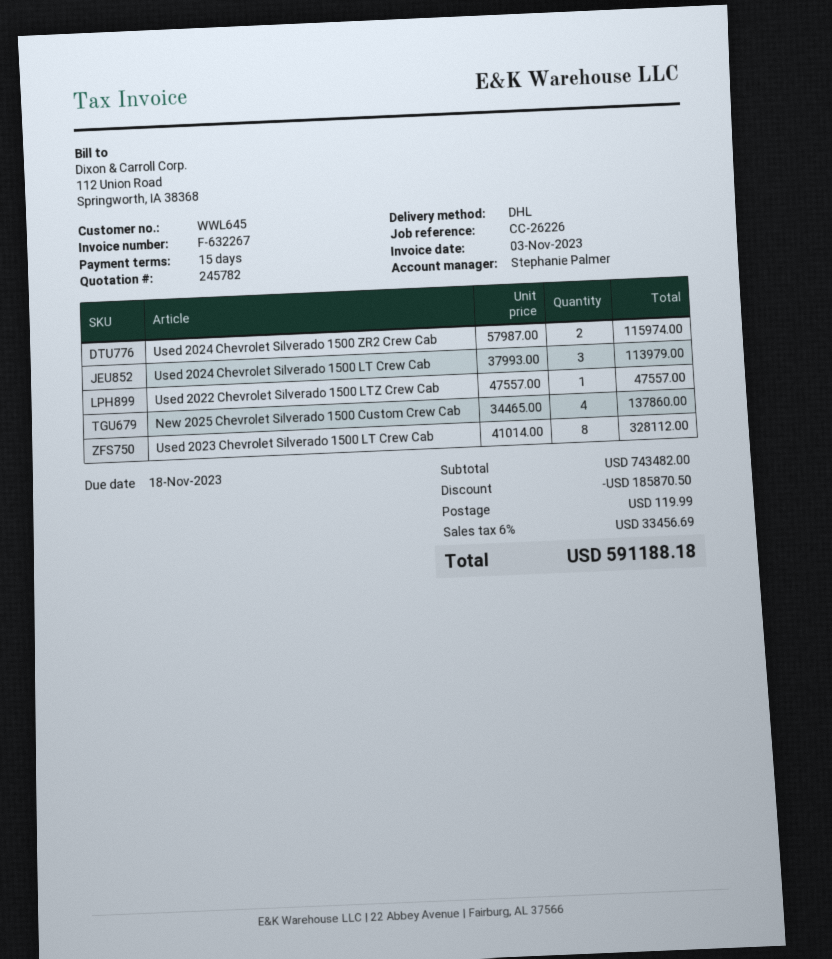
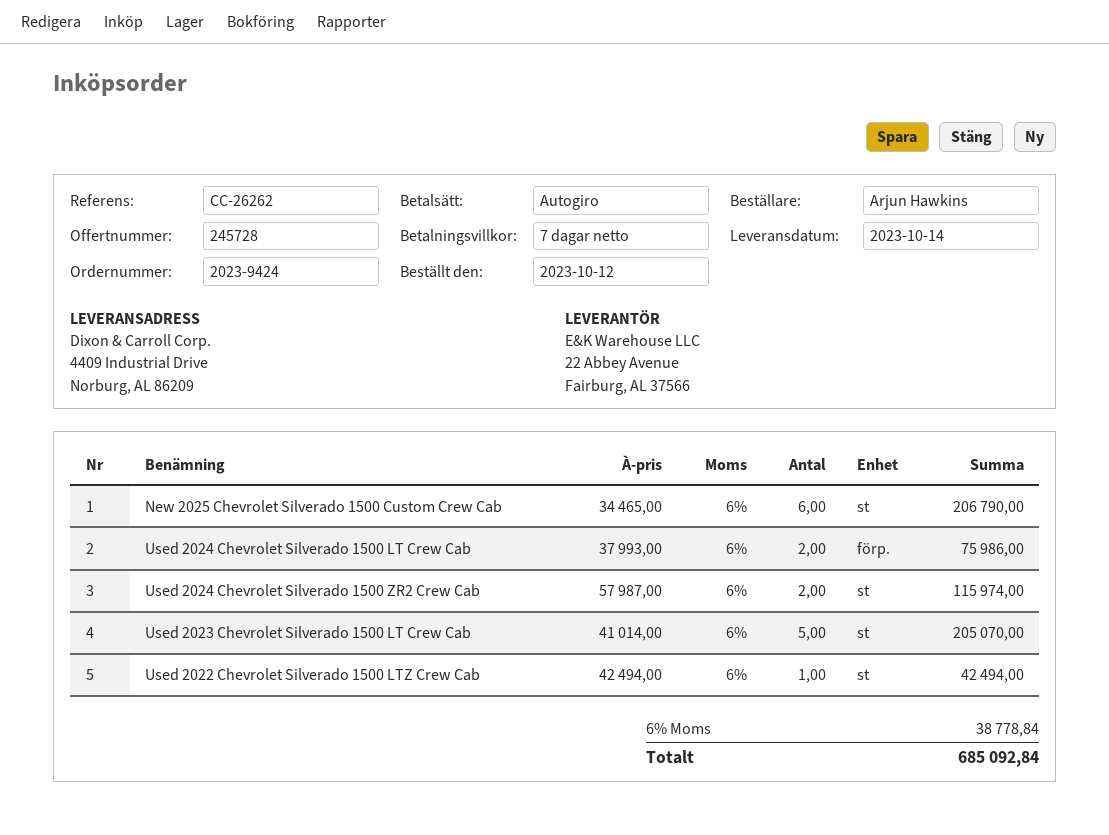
quote number: 245782 -> 245728
payment terms: 15 days -> 7 days
reference: CC-26226 -> CC-26262
Used 2024 Chevrolet Silverado 1500 LT Crew Cab: 3 x 37993.00 = 113979.00 -> 2 x 37993.00 = 75986.00
Used 2022 Chevrolet Silverado 1500 LTZ Crew Cab: 1 x 47557.00 = 47557.00 -> 1 x 42494.00 = 42494.00
New 2025 Chevrolet Silverado 1500 Custom Crew Cab: 4 x 34465.00 = 137860.00 -> 6 x 34465.00 = 206790.00
Used 2023 Chevrolet Silverado 1500 LT Crew Cab: 8 x 41014.00 = 328112.00 -> 5 x 41014.00 = 205070.00
discount: 185870.50 -> none
shipping: 119.99 -> none
tax: 6% = 33456.69 -> 6% = 38778.84
total: 591188.18 -> 685092.84

